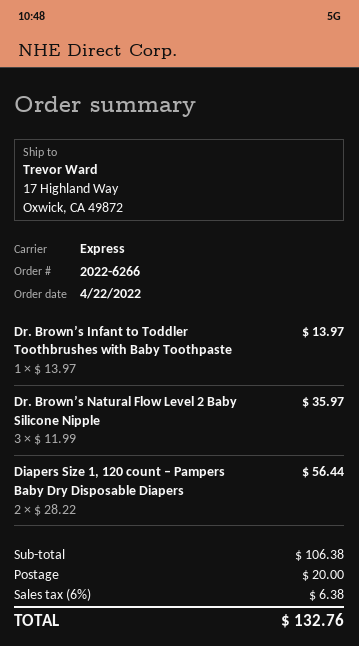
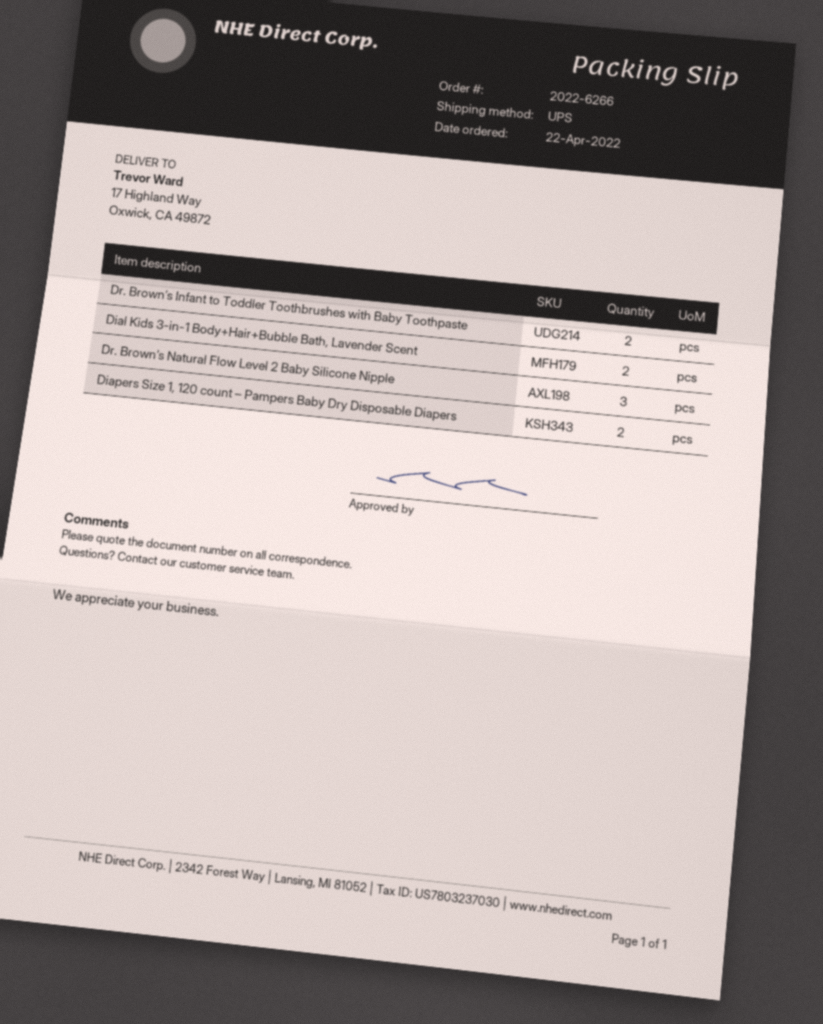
shipping method: express -> UPS
Dr. Brown’s Infant to Toddler Toothbrushes with Baby Toothpaste: 1 -> 2
Dial Kids 3-in-1 Body+Hair+Bubble Bath, Lavender Scent: none -> 2

